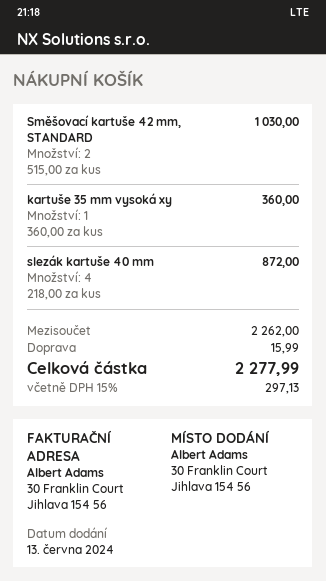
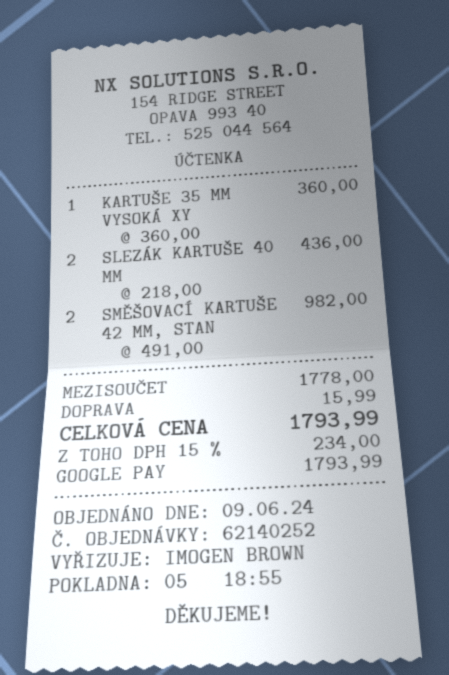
Směšovací kartuše 42 mm, STANDARD: 2 x 515.00 = 1030.00 -> 2 x 491.00 = 982.00
slezák kartuše 40 mm: 4 x 218.00 = 872.00 -> 2 x 218.00 = 436.00
subtotal: 2262.00 -> 1778.00
tax: 15% = 297.13 -> 15% = 234.00
total: 2277.99 -> 1793.99

